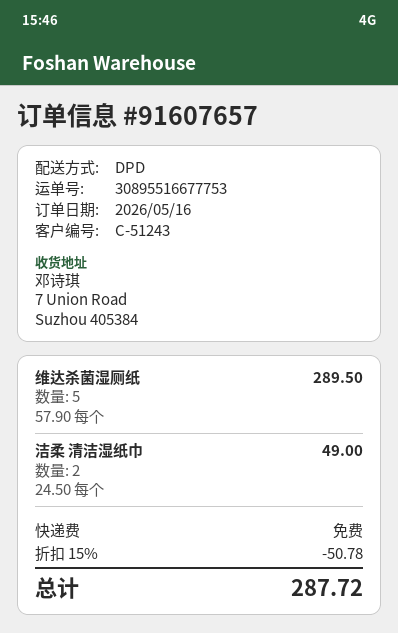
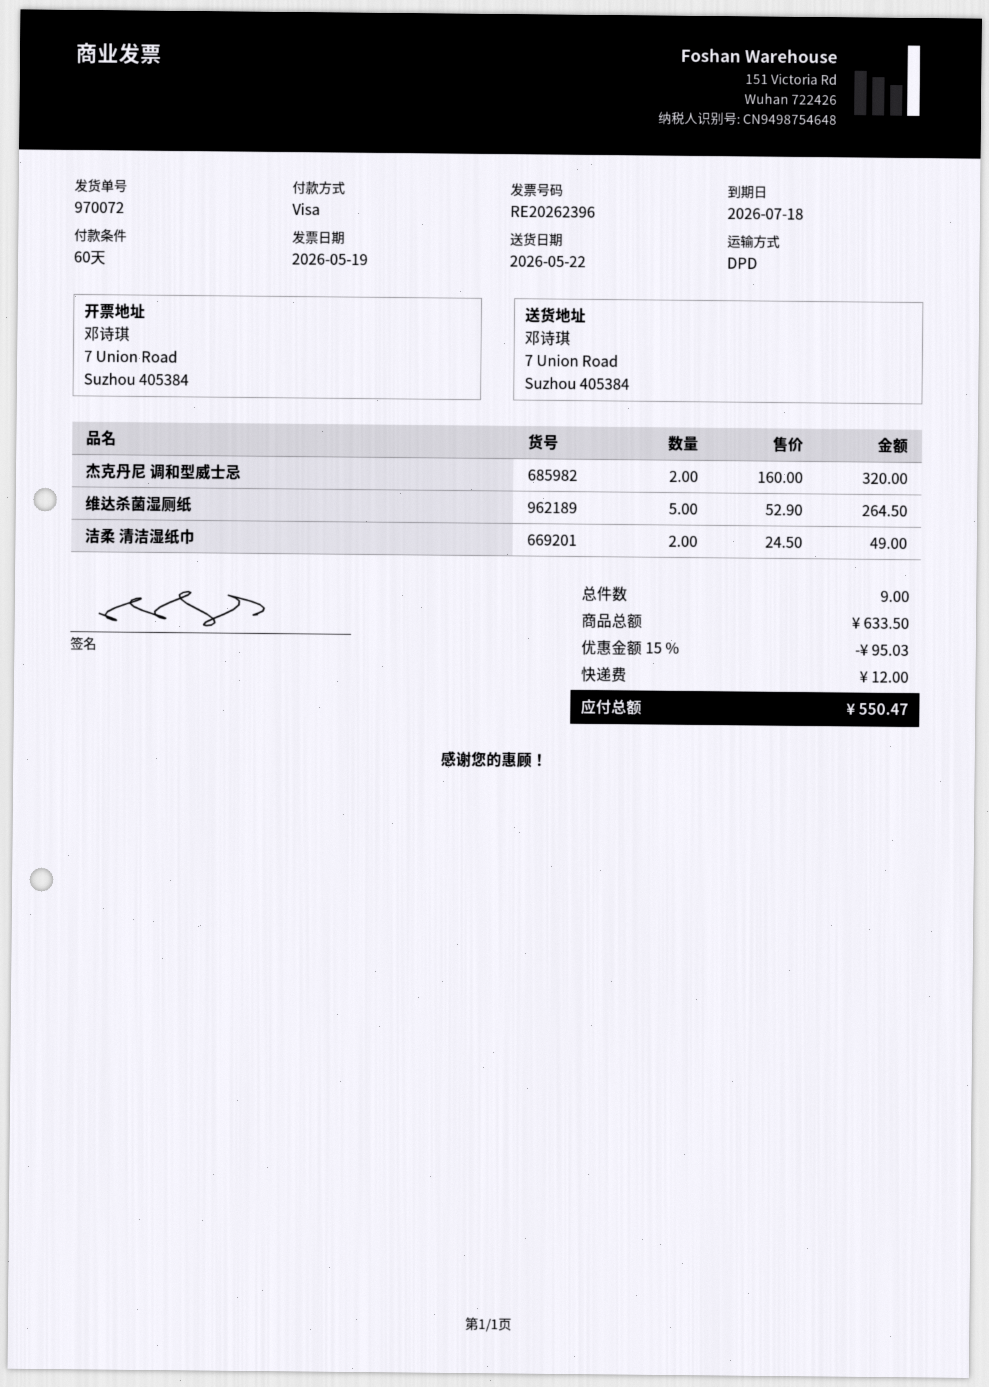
维达杀菌湿厕纸: 5 x 57.90 = 289.50 -> 5 x 52.90 = 264.50
杰克丹尼 调和型威士忌: none -> 2 x 160.00 = 320.00
discount: 15% = 50.78 -> 15% = 95.03
shipping: 0.00 -> 12.00
total: 287.72 -> 550.47

